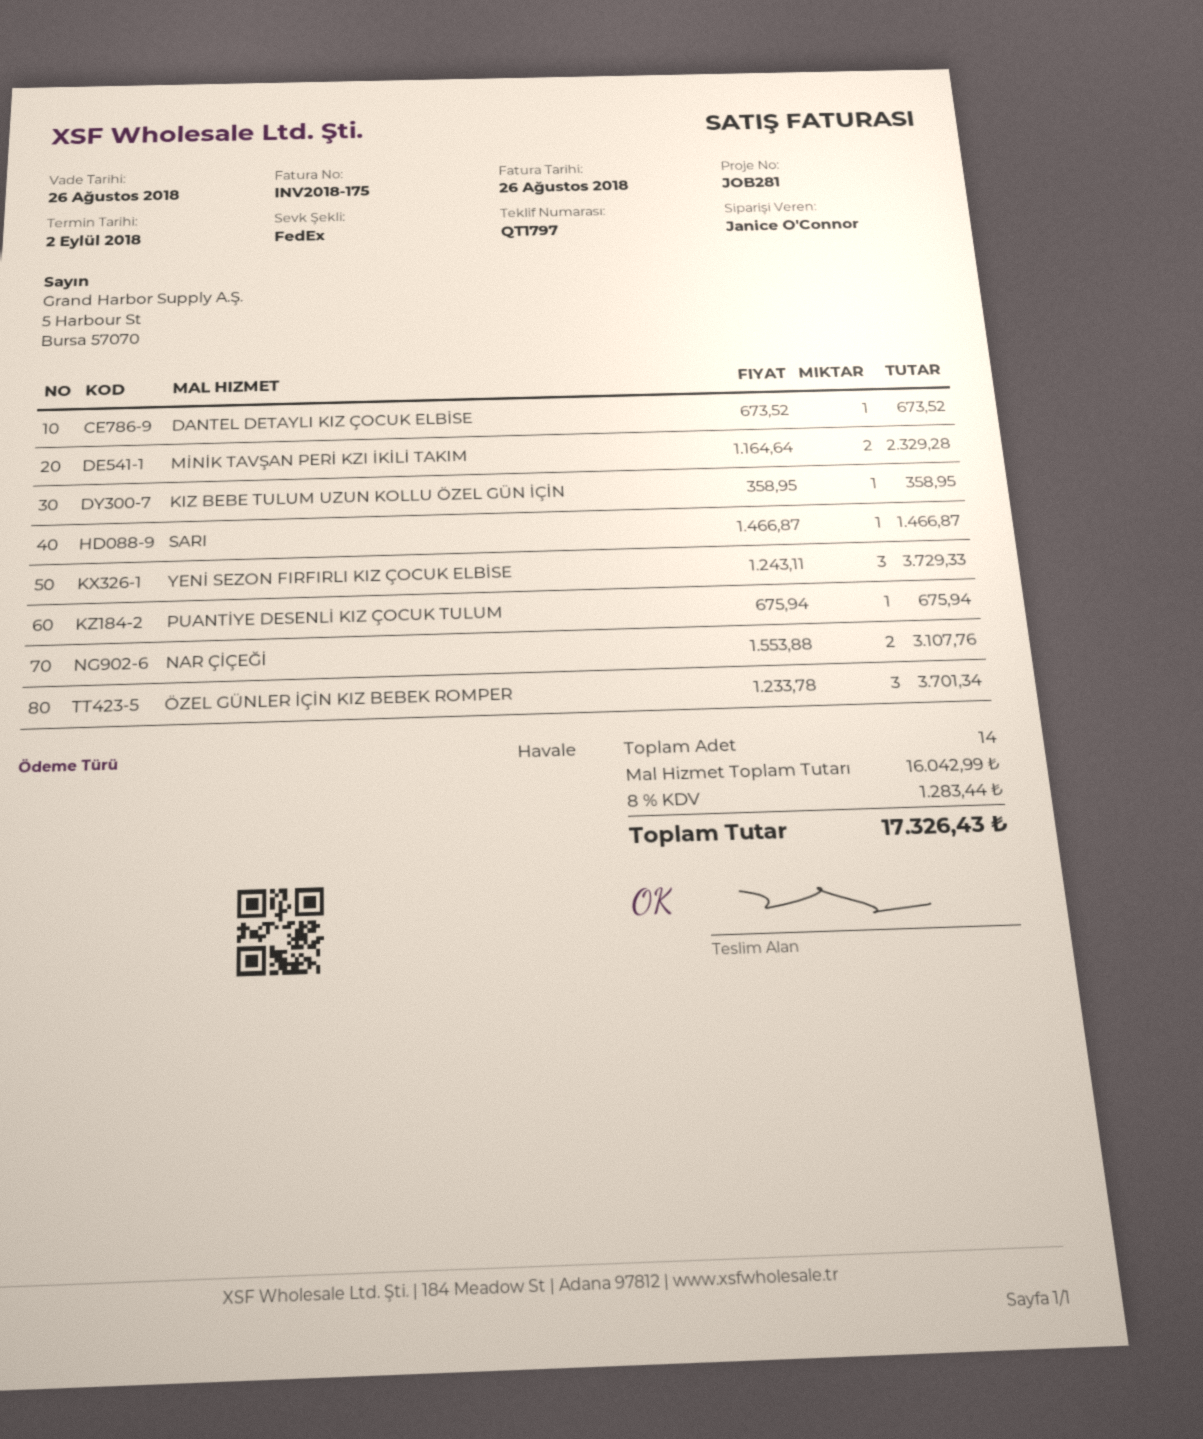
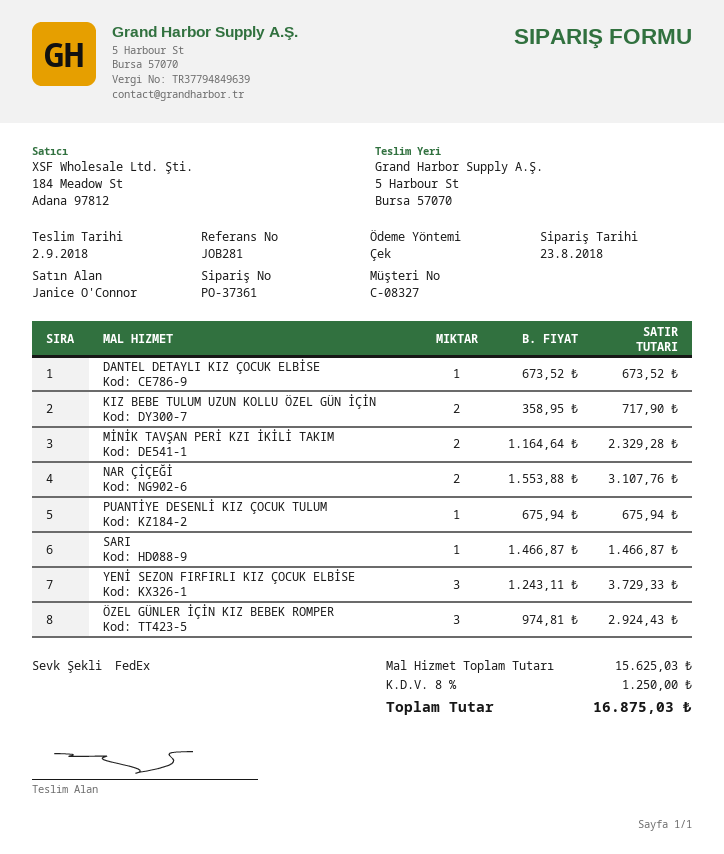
payment method: bank transfer -> cheque
KIZ BEBE TULUM UZUN KOLLU ÖZEL GÜN İÇİN: 1 x 358.95 = 358.95 -> 2 x 358.95 = 717.90
ÖZEL GÜNLER İÇİN KIZ BEBEK ROMPER: 3 x 1233.78 = 3701.34 -> 3 x 974.81 = 2924.43
subtotal: 16042.99 -> 15625.03
tax: 8% = 1283.44 -> 8% = 1250.00
total: 17326.43 -> 16875.03

